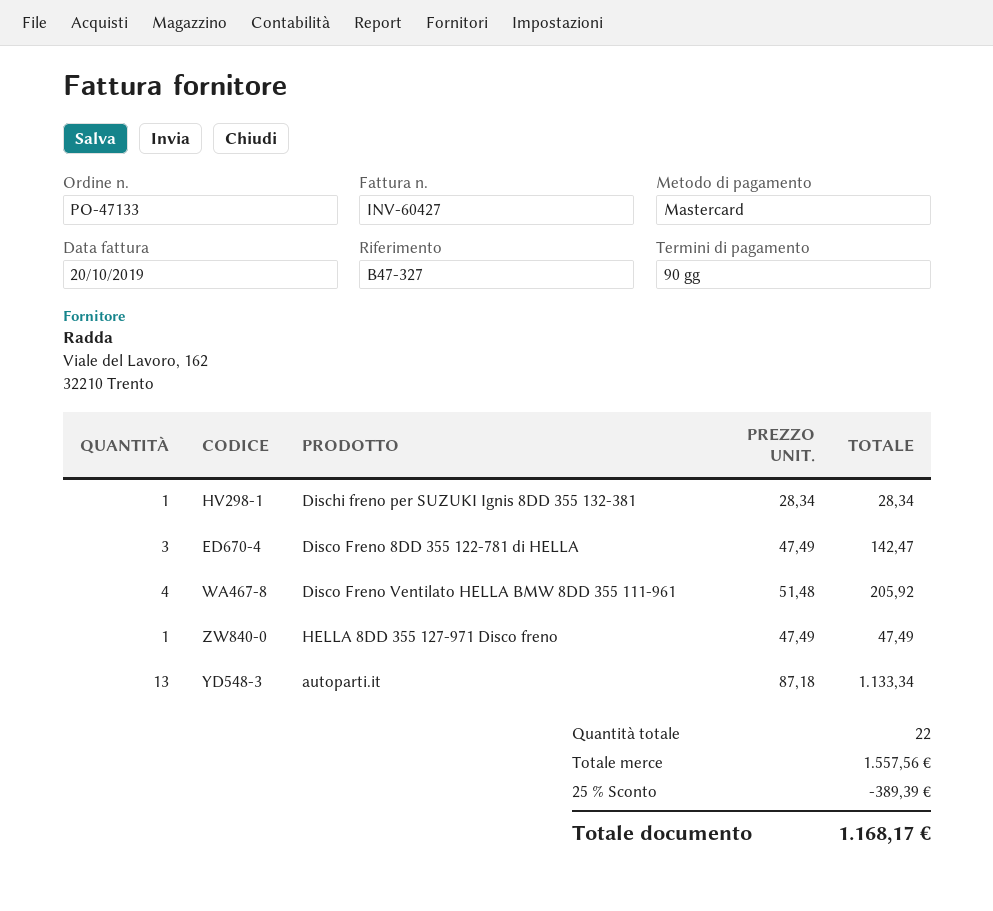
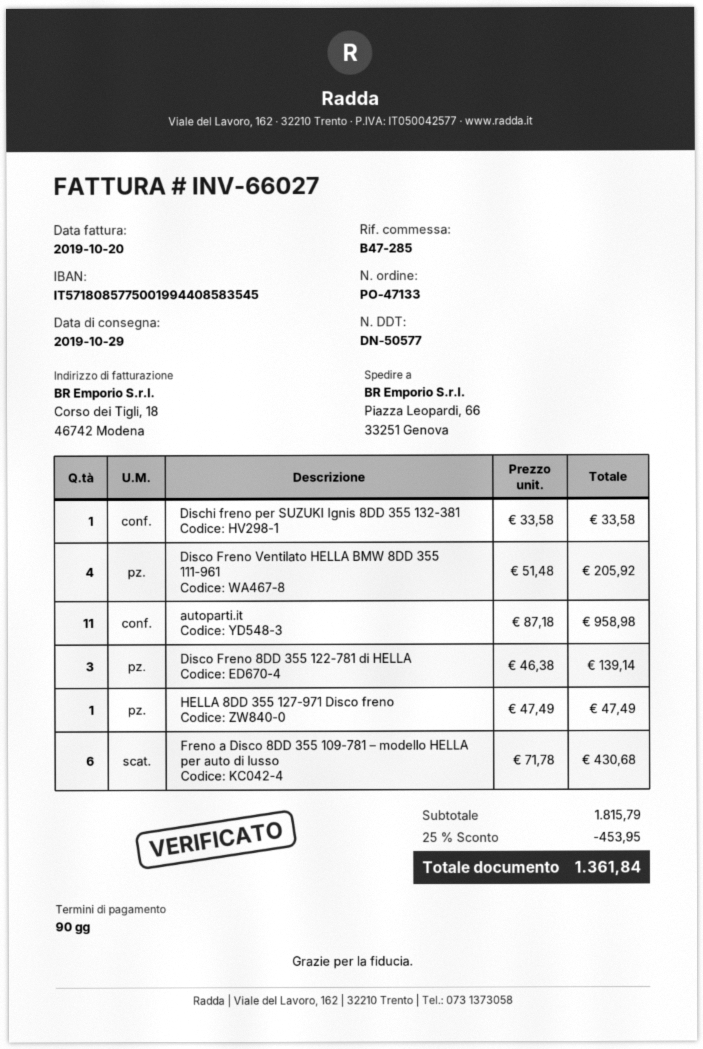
invoice number: INV-60427 -> INV-66027
reference: B47-327 -> B47-285
Dischi freno per SUZUKI Ignis 8DD 355 132-381: 1 x 28.34 = 28.34 -> 1 x 33.58 = 33.58
Disco Freno 8DD 355 122-781 di HELLA: 3 x 47.49 = 142.47 -> 3 x 46.38 = 139.14
autoparti.it: 13 x 87.18 = 1133.34 -> 11 x 87.18 = 958.98
Freno a Disco 8DD 355 109-781 – modello HELLA per auto di lusso: none -> 6 x 71.78 = 430.68
subtotal: 1557.56 -> 1815.79
discount: 25% = 389.39 -> 25% = 453.95
total: 1168.17 -> 1361.84

